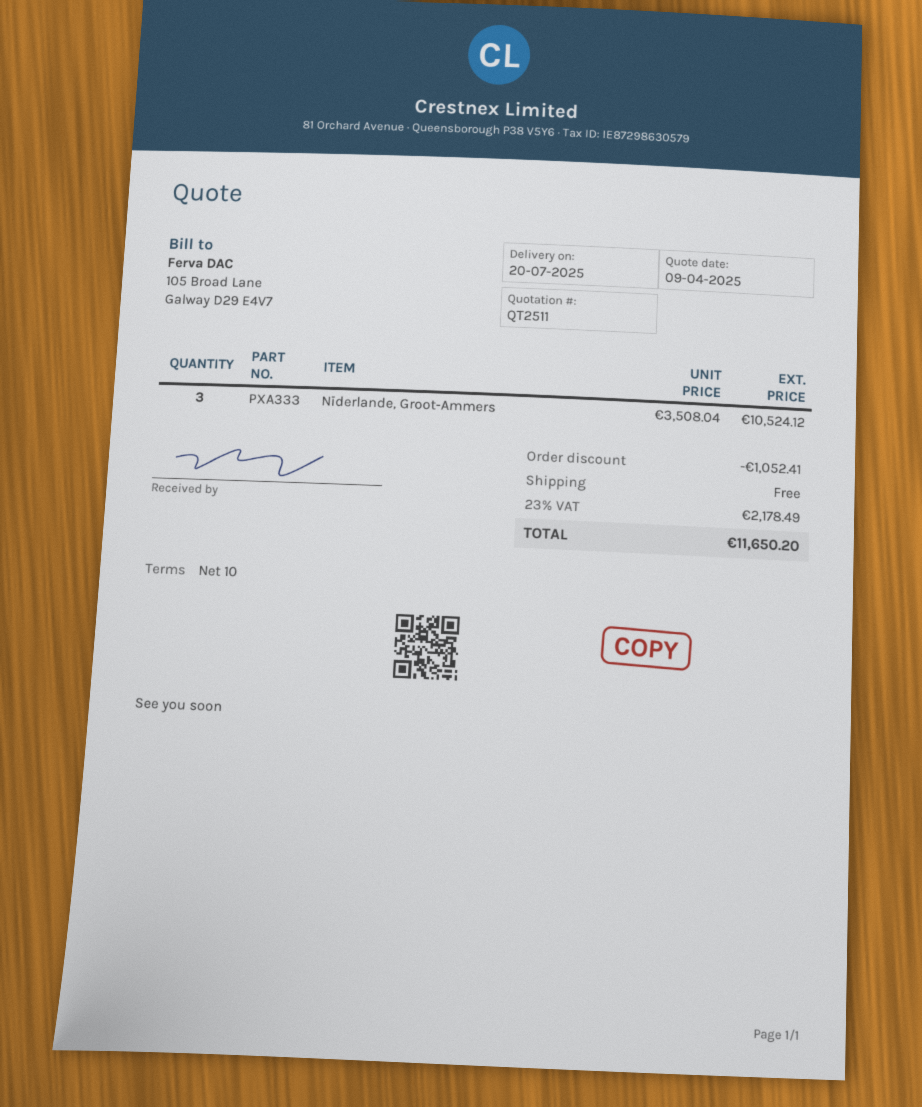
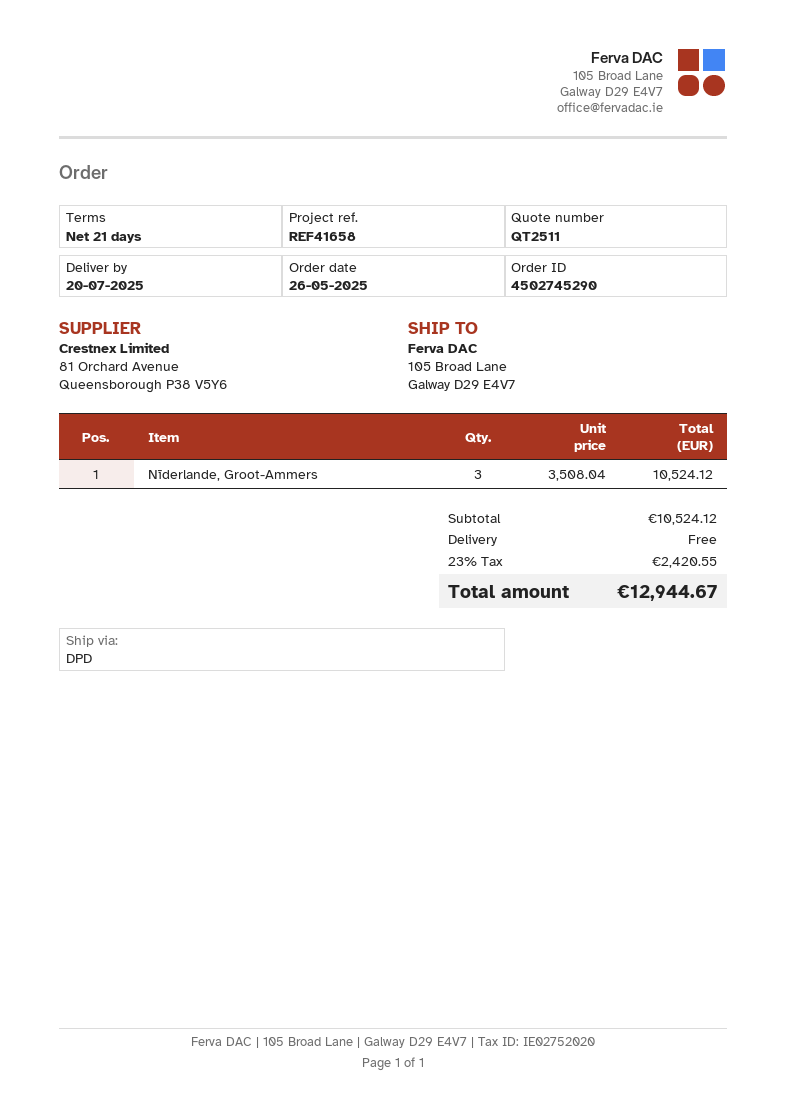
payment terms: 10 days -> 21 days
discount: 1052.41 -> none
tax: 23% = 2178.49 -> 23% = 2420.55
total: 11650.20 -> 12944.67

